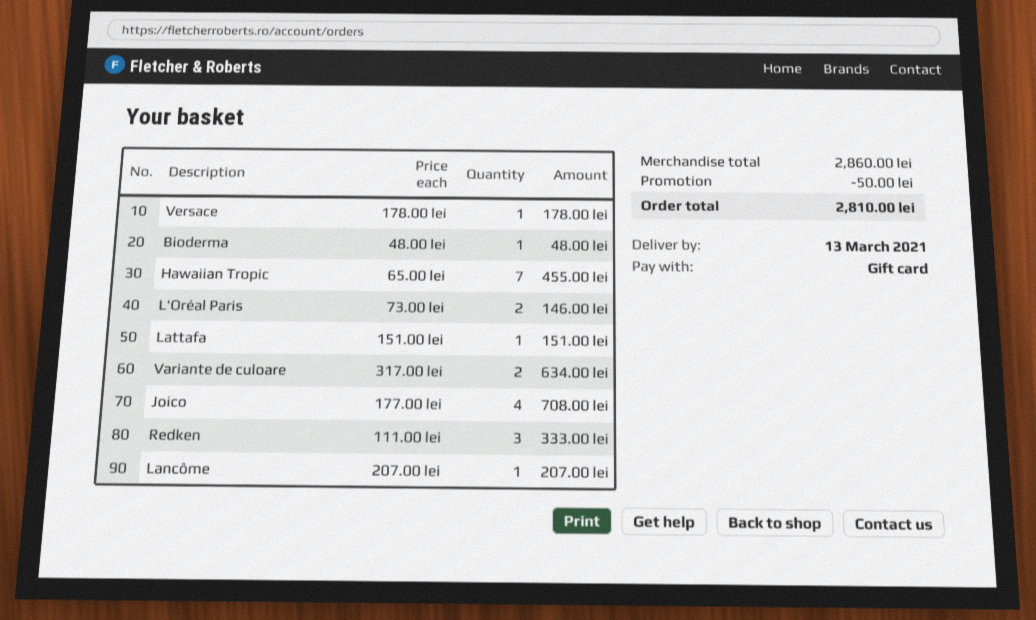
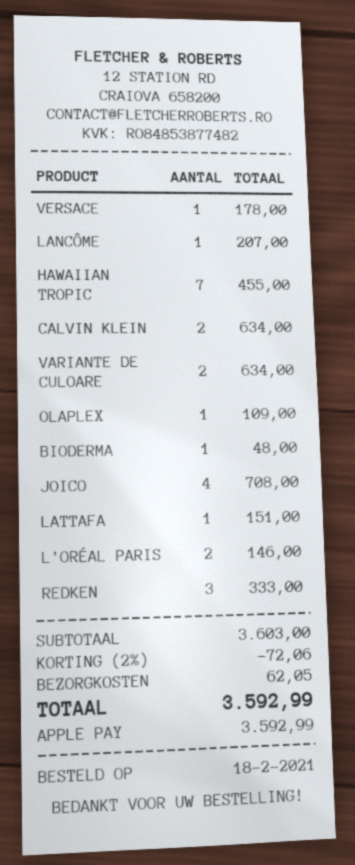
payment method: gift card -> Apple Pay
CALVIN KLEIN: none -> 2 for 634.00
OLAPLEX: none -> 1 for 109.00
subtotal: 2860.00 -> 3603.00
discount: 50.00 -> 72.06
shipping: none -> 62.05
total: 2810.00 -> 3592.99

